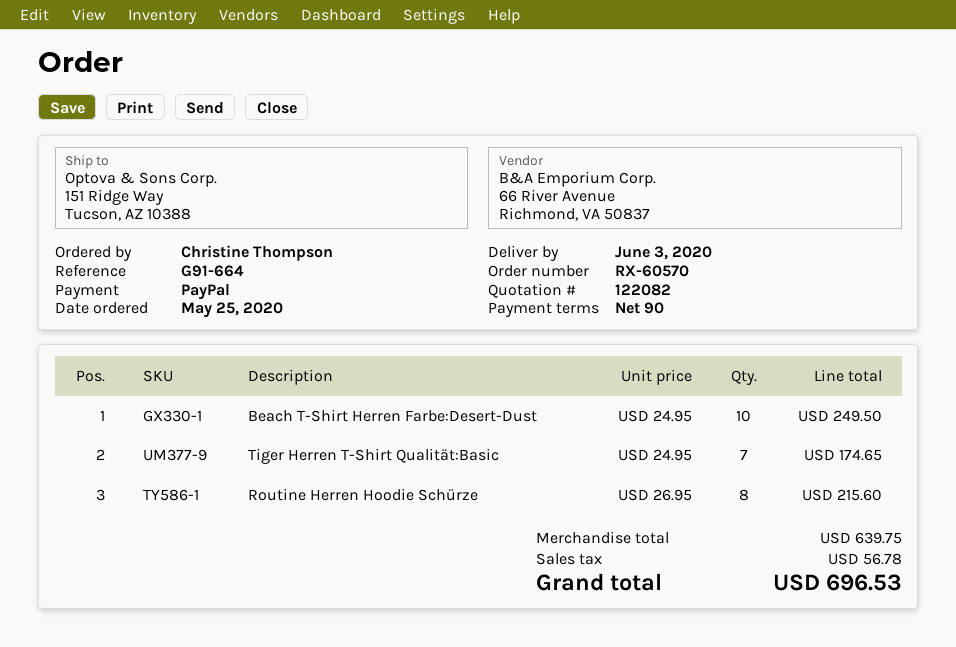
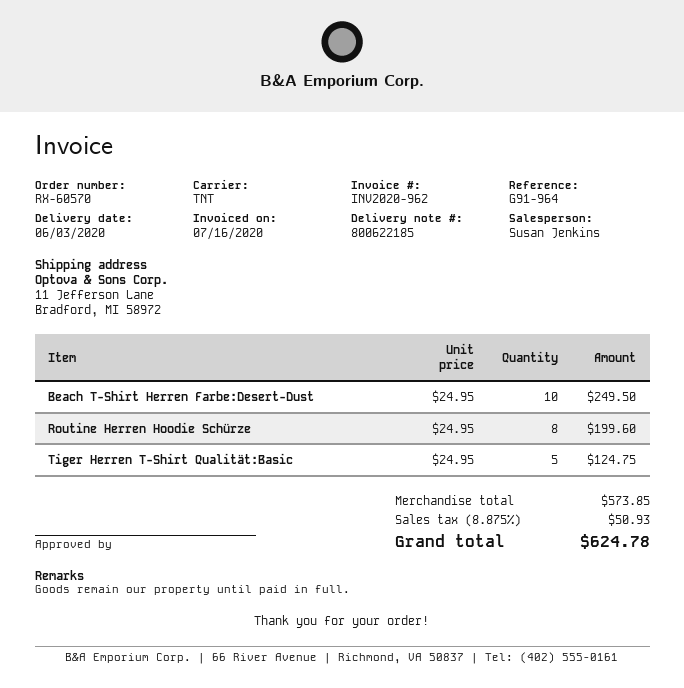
reference: G91-664 -> G91-964
ship to: 151 Ridge Way, Tucson, AZ 10388 -> 11 Jefferson Lane, Bradford, MI 58972
Tiger Herren T-Shirt Qualität:Basic: 7 x 24.95 = 174.65 -> 5 x 24.95 = 124.75
Routine Herren Hoodie Schürze: 8 x 26.95 = 215.60 -> 8 x 24.95 = 199.60
subtotal: 639.75 -> 573.85
tax: 56.78 -> 50.93
total: 696.53 -> 624.78

